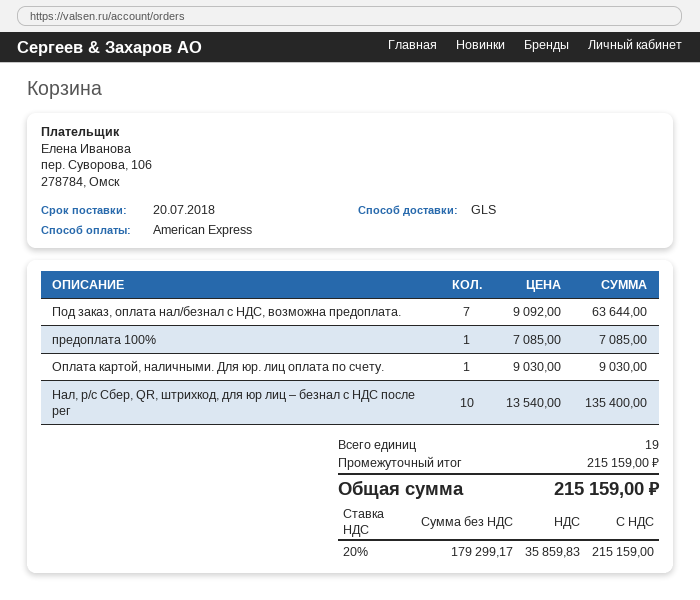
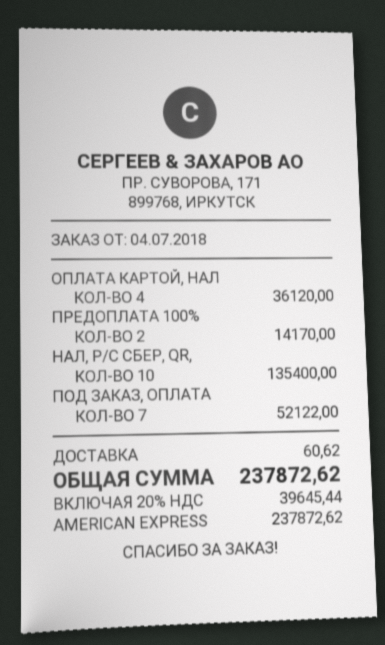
Под заказ, оплата нал/безнал с НДС, возможна предоплата.: 7 for 63644.00 -> 7 for 52122.00
предоплата 100%: 1 for 7085.00 -> 2 for 14170.00
Оплата картой, наличными. Для юр. лиц оплата по счету.: 1 for 9030.00 -> 4 for 36120.00
shipping: none -> 60.62
tax: 20% = 35859.83 -> 20% = 39645.44
total: 215159.00 -> 237872.62

